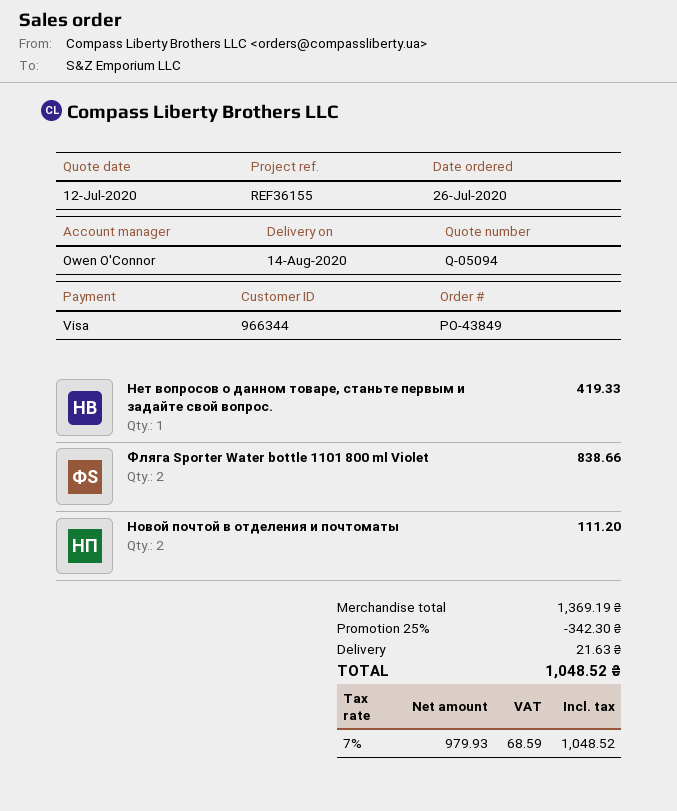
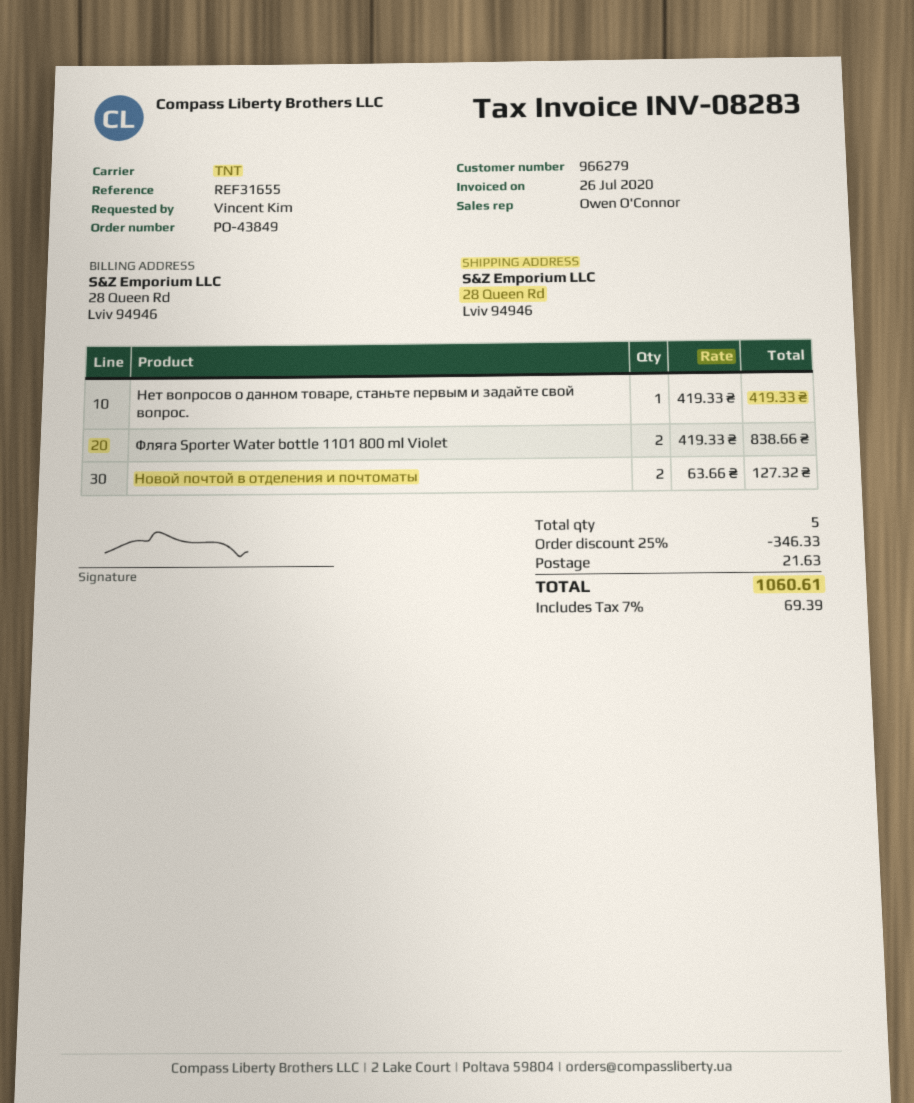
customer number: 966344 -> 966279
reference: REF36155 -> REF31655
Новой почтой в отделения и почтоматы: 2 for 111.20 -> 2 for 127.32
discount: 25% = 342.30 -> 25% = 346.33
tax: 7% = 68.59 -> 7% = 69.39
total: 1048.52 -> 1060.61

